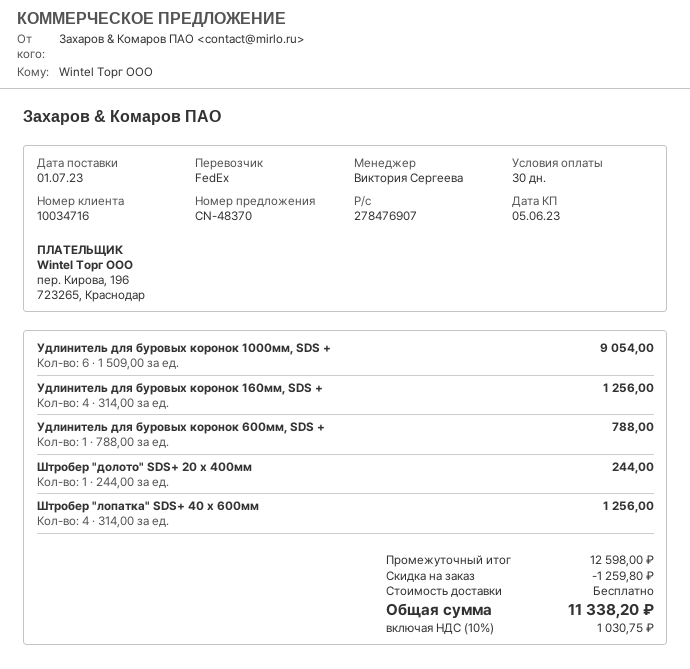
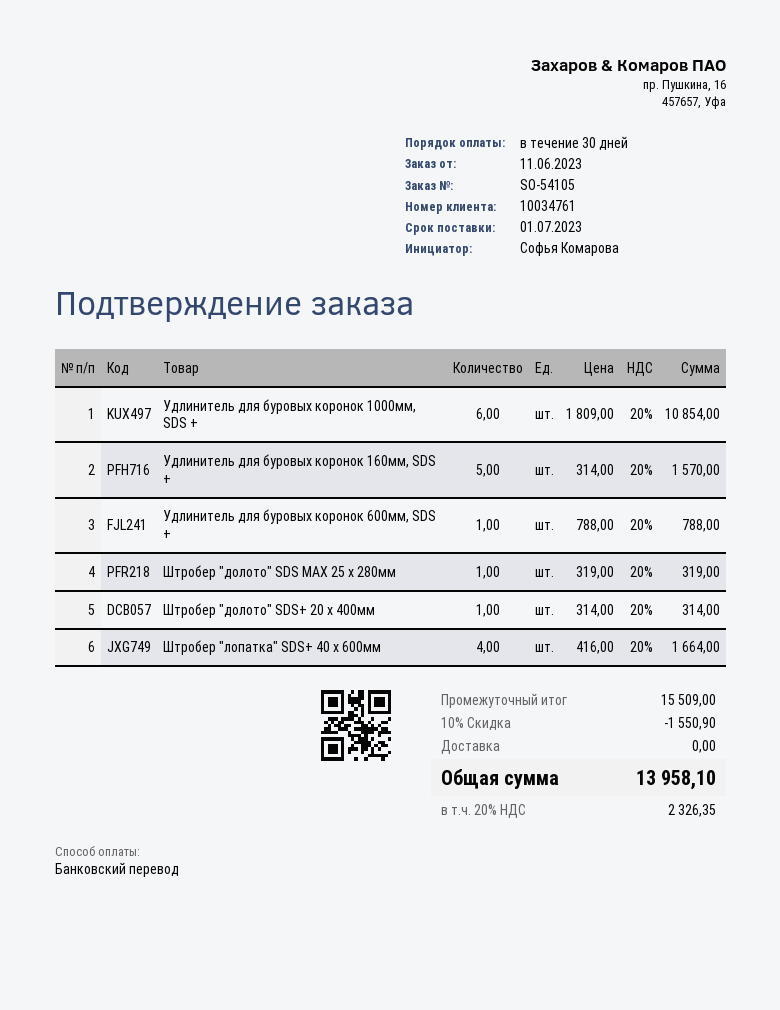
customer number: 10034716 -> 10034761
Удлинитель для буровых коронок 1000мм, SDS +: 6 x 1509.00 = 9054.00 -> 6 x 1809.00 = 10854.00
Удлинитель для буровых коронок 160мм, SDS +: 4 x 314.00 = 1256.00 -> 5 x 314.00 = 1570.00
Штробер "долото" SDS+ 20 х 400мм: 1 x 244.00 = 244.00 -> 1 x 314.00 = 314.00
Штробер "лопатка" SDS+ 40 х 600мм: 4 x 314.00 = 1256.00 -> 4 x 416.00 = 1664.00
Штробер "долото" SDS МАХ 25 х 280мм: none -> 1 x 319.00 = 319.00
subtotal: 12598.00 -> 15509.00
discount: 1259.80 -> 1550.90
tax: 10% = 1030.75 -> 20% = 2326.35
total: 11338.20 -> 13958.10

